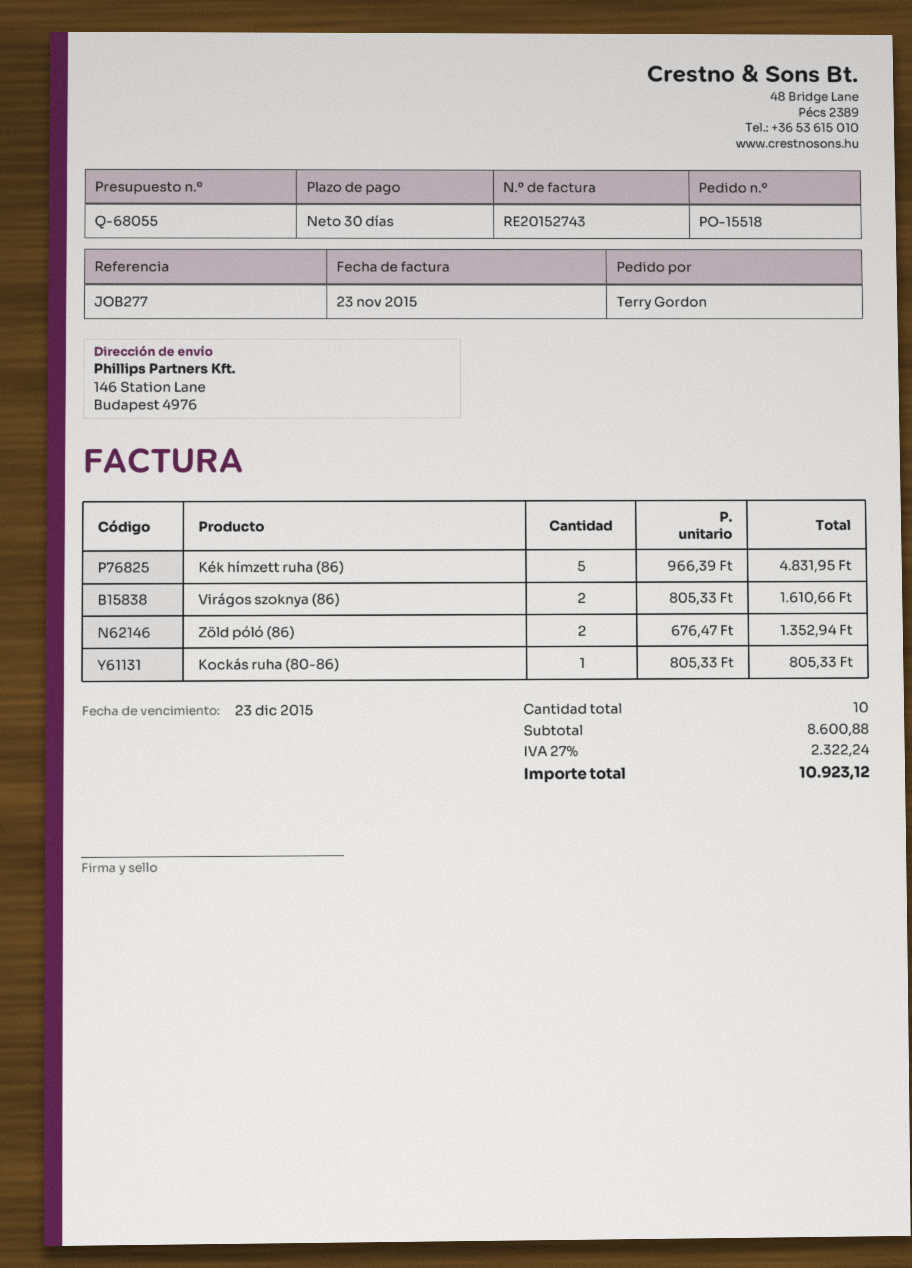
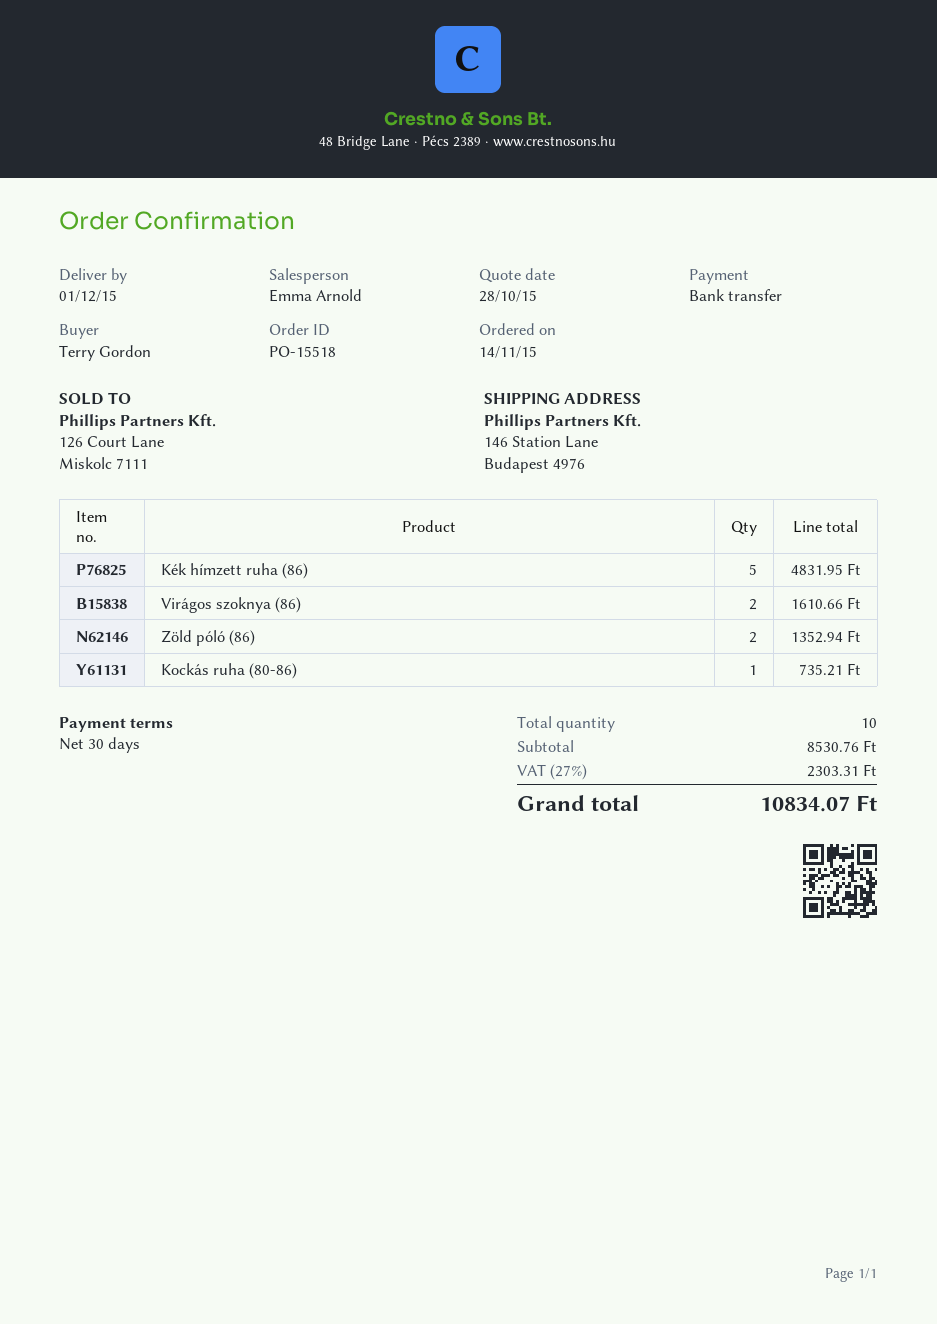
Kockás ruha (80-86): 1 for 805.33 -> 1 for 735.21
subtotal: 8600.88 -> 8530.76
tax: 27% = 2322.24 -> 27% = 2303.31
total: 10923.12 -> 10834.07

